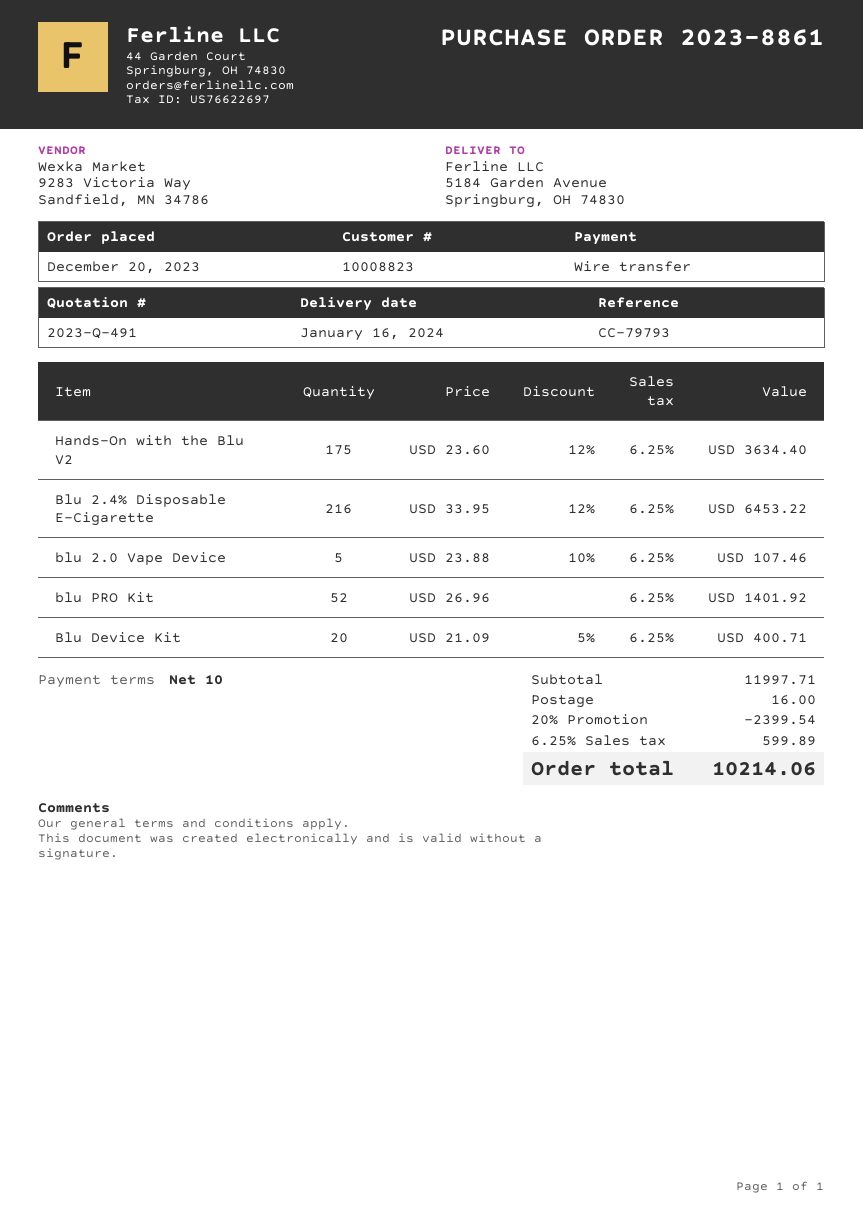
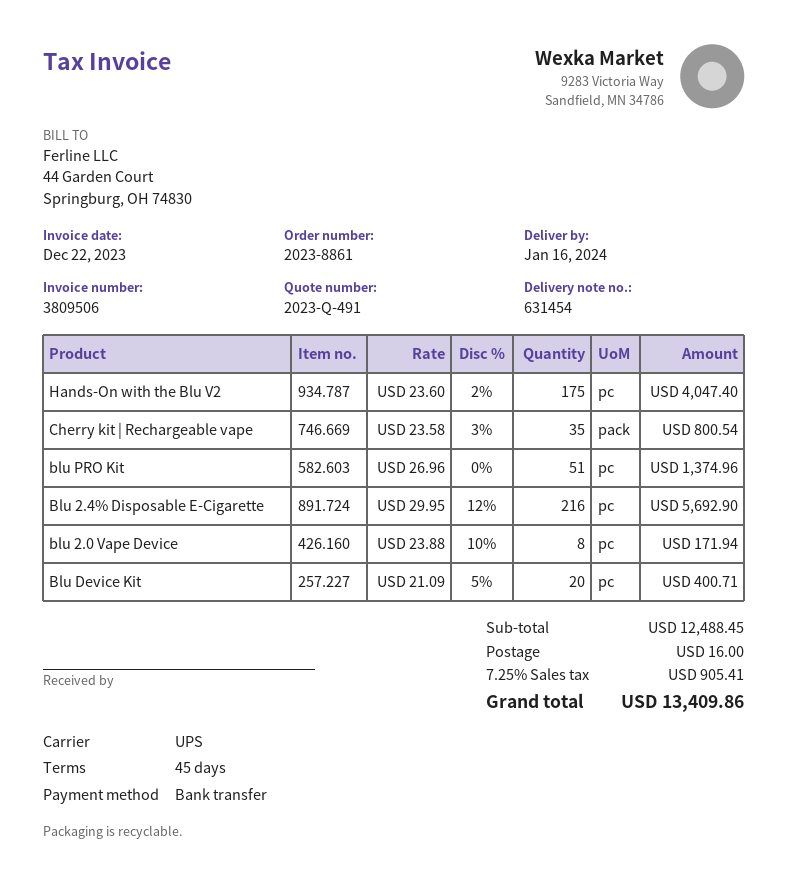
payment terms: 10 days -> 45 days
Hands-On with the Blu V2: 175 x 23.60 - 12% = 3634.40 -> 175 x 23.60 - 2% = 4047.40
Blu 2.4% Disposable E-Cigarette: 216 x 33.95 - 12% = 6453.22 -> 216 x 29.95 - 12% = 5692.90
blu 2.0 Vape Device: 5 x 23.88 - 10% = 107.46 -> 8 x 23.88 - 10% = 171.94
blu PRO Kit: 52 x 26.96 = 1401.92 -> 51 x 26.96 = 1374.96
Cherry kit | Rechargeable vape: none -> 35 x 23.58 - 3% = 800.54
subtotal: 11997.71 -> 12488.45
discount: 20% = 2399.54 -> none
tax: 6.25% = 599.89 -> 7.25% = 905.41
total: 10214.06 -> 13409.86

